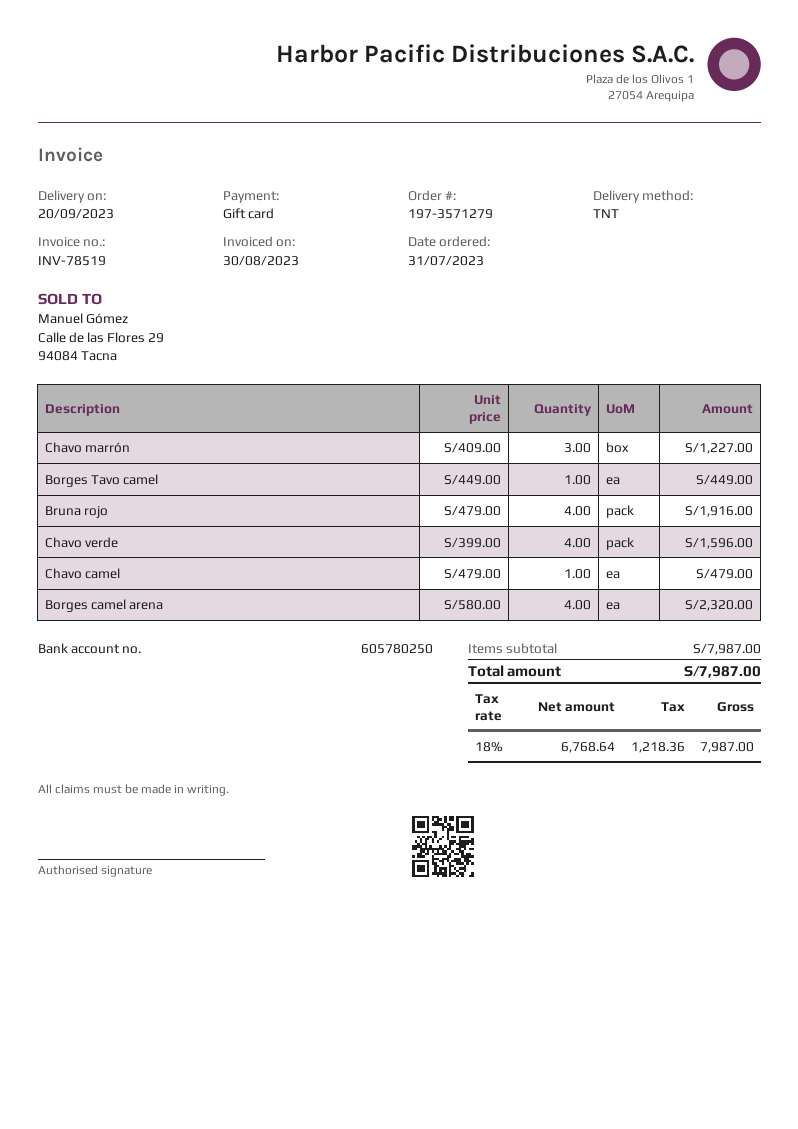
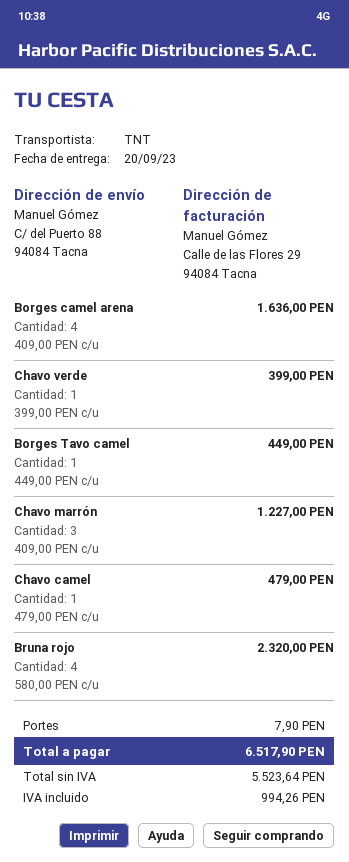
Bruna rojo: 4 x 479.00 = 1916.00 -> 4 x 580.00 = 2320.00
Chavo verde: 4 x 399.00 = 1596.00 -> 1 x 399.00 = 399.00
Borges camel arena: 4 x 580.00 = 2320.00 -> 4 x 409.00 = 1636.00
shipping: none -> 7.90
net: 6768.64 -> 5523.64
tax: 1218.36 -> 994.26
total: 7987.00 -> 6517.90

